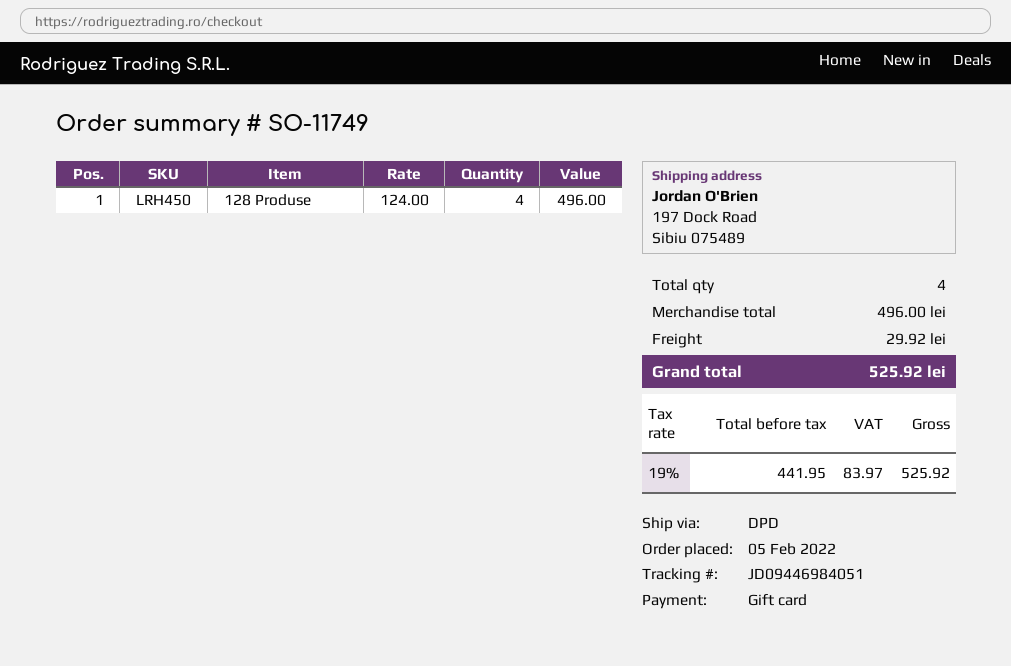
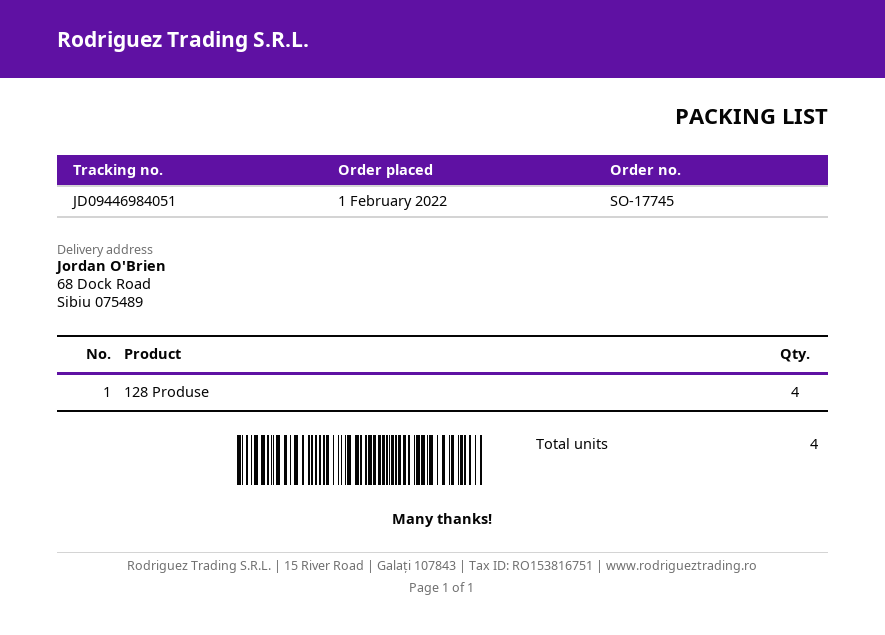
order number: SO-11749 -> SO-17745
order date: 2022-02-05 -> 2022-02-01
ship to: 197 Dock Road, Sibiu 075489 -> 68 Dock Road, Sibiu 075489

